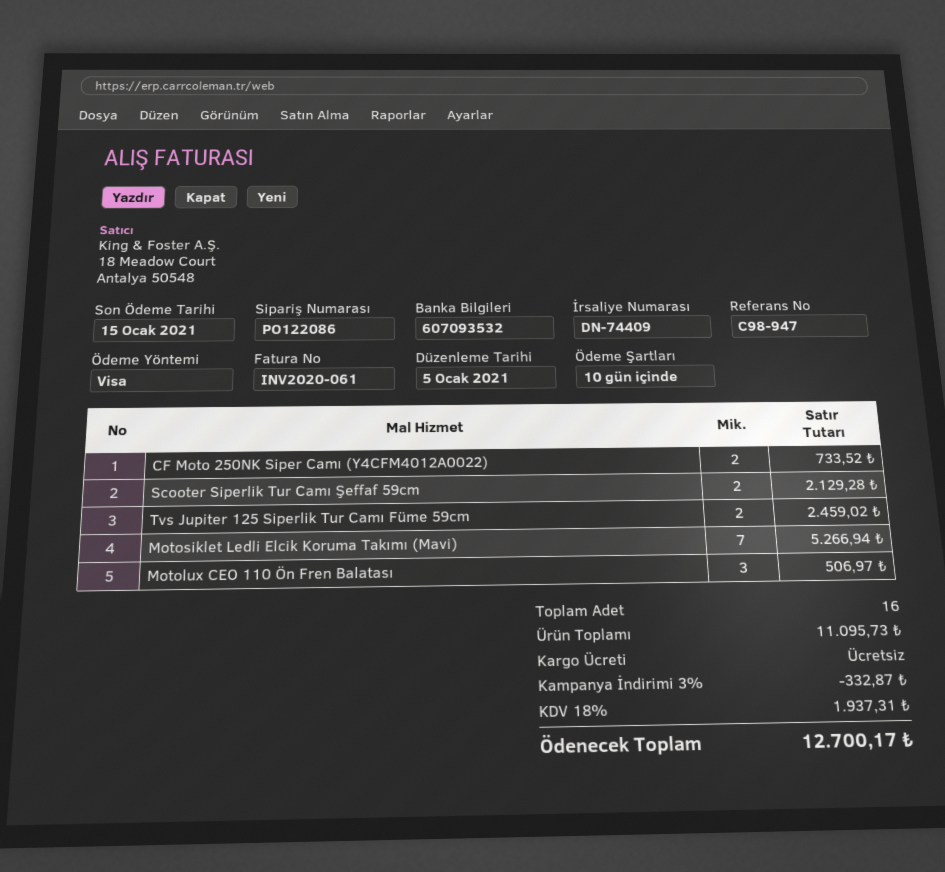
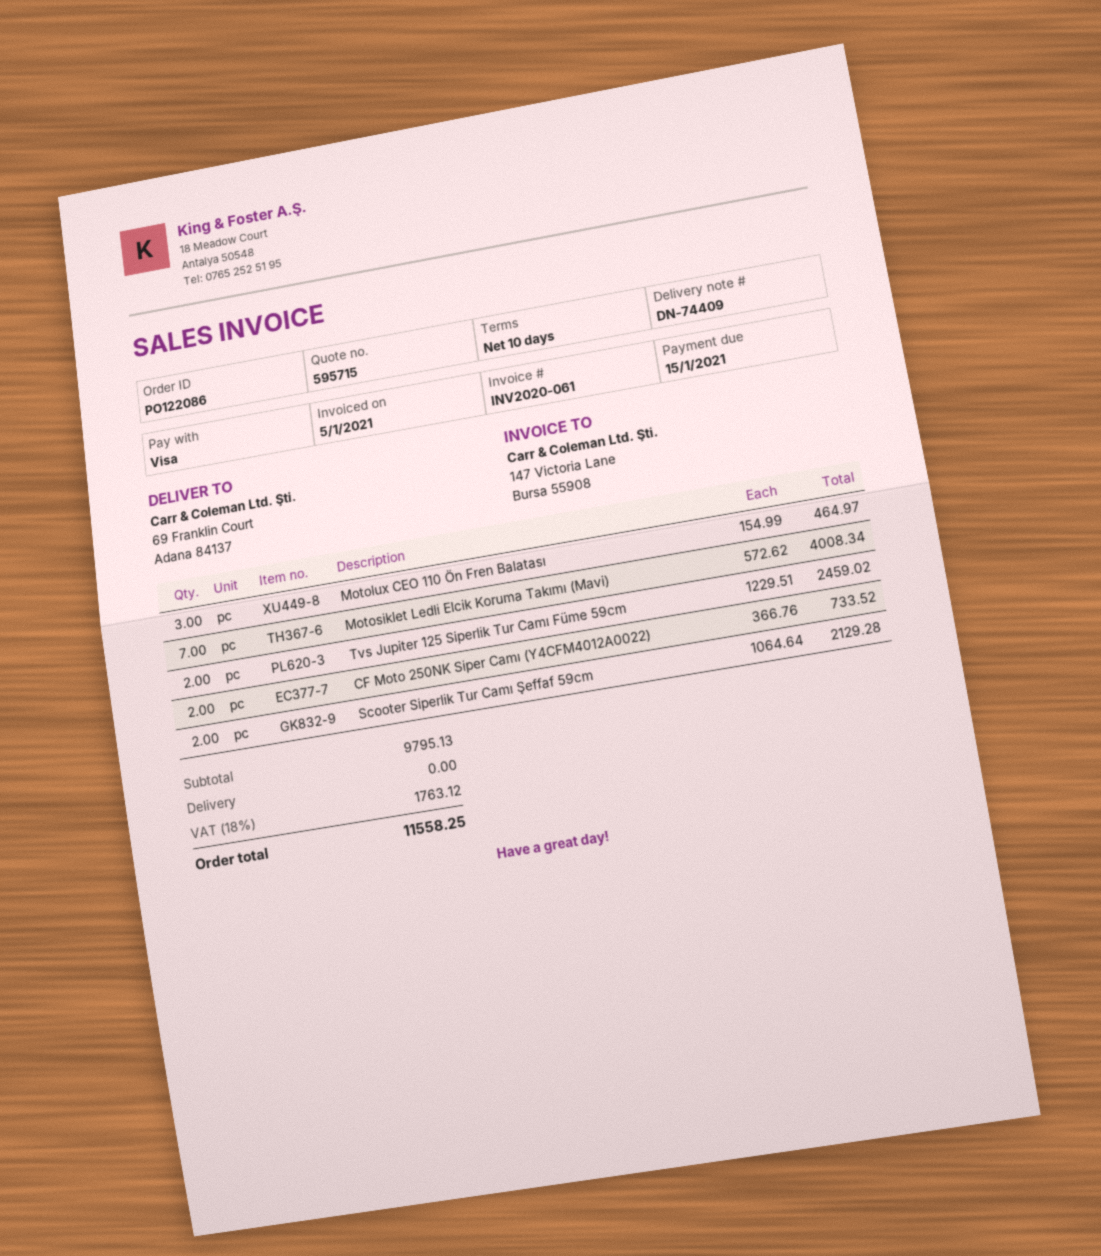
Motosiklet Ledli Elcik Koruma Takımı (Mavi): 7 for 5266.94 -> 7 for 4008.34
Motolux CEO 110 Ön Fren Balatası: 3 for 506.97 -> 3 for 464.97
subtotal: 11095.73 -> 9795.13
discount: 3% = 332.87 -> none
tax: 18% = 1937.31 -> 18% = 1763.12
total: 12700.17 -> 11558.25

